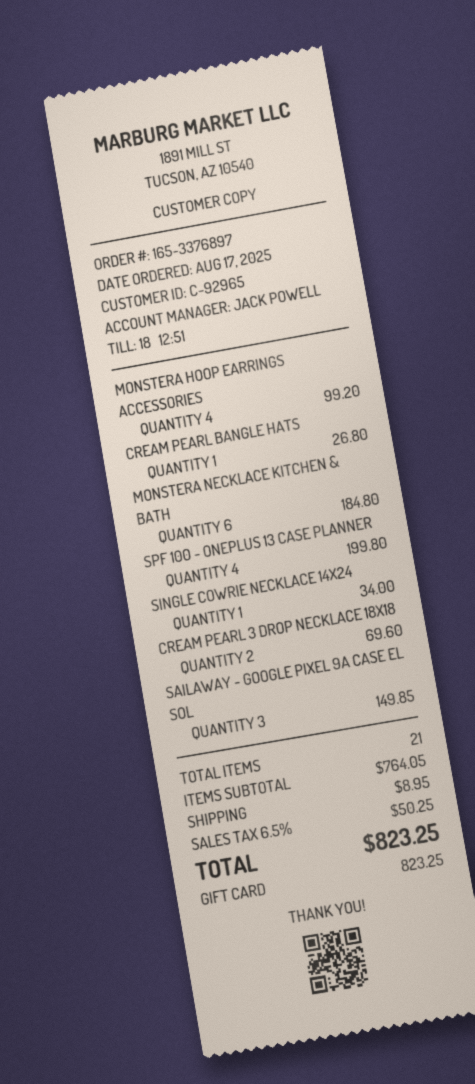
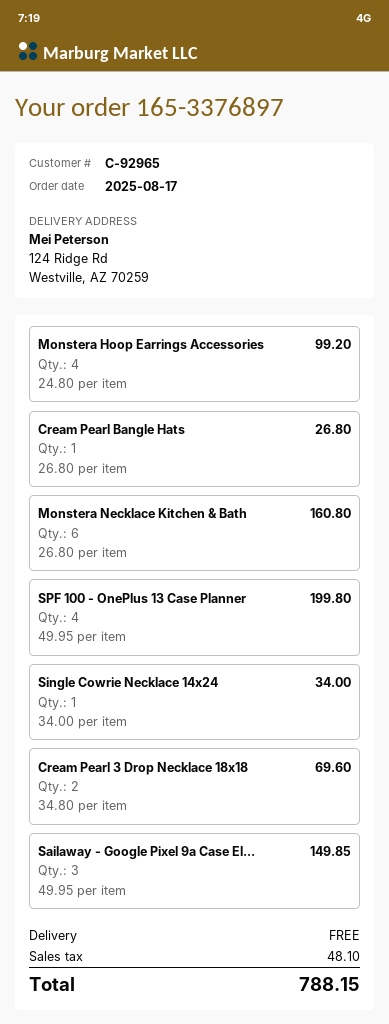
MONSTERA NECKLACE KITCHEN & BATH: 6 for 184.80 -> 6 for 160.80
shipping: 8.95 -> 0.00
tax: 50.25 -> 48.10
total: 823.25 -> 788.15

